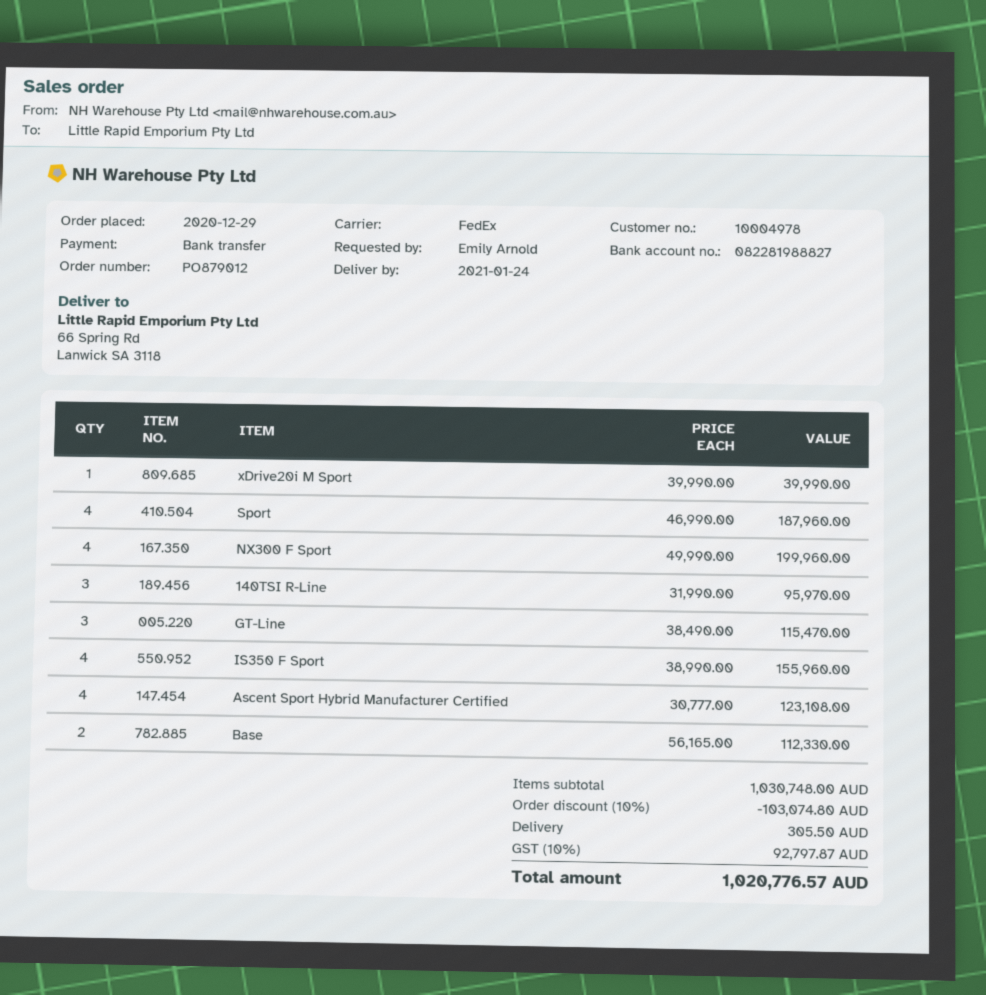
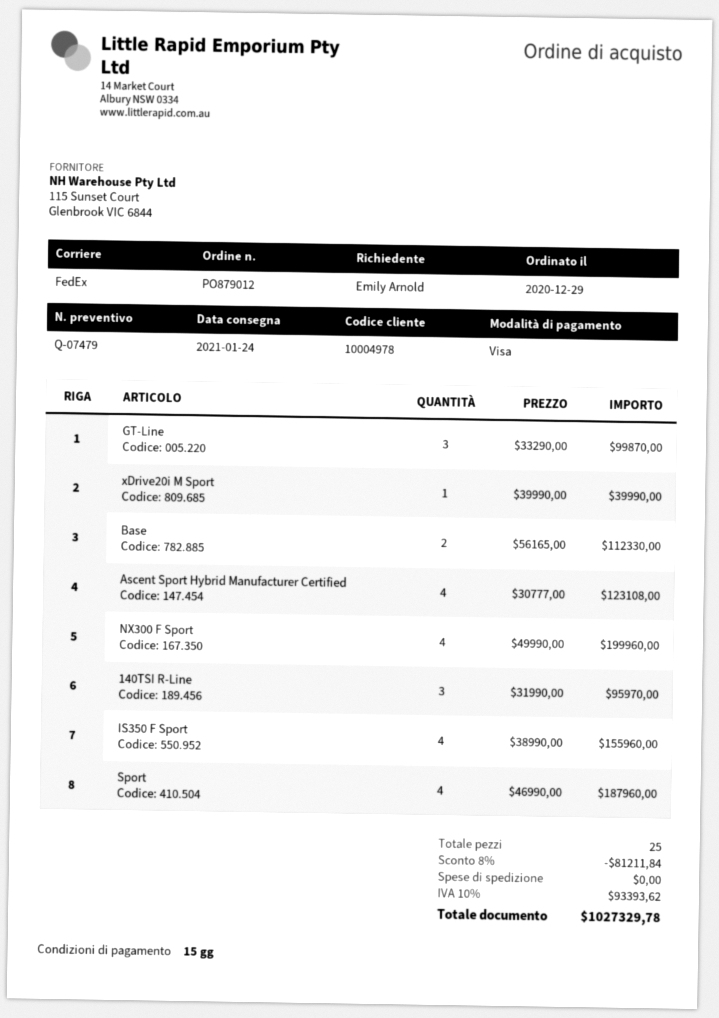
payment method: bank transfer -> Visa
GT-Line: 3 x 38490.00 = 115470.00 -> 3 x 33290.00 = 99870.00
discount: 10% = 103074.80 -> 8% = 81211.84
shipping: 305.50 -> 0.00
tax: 10% = 92797.87 -> 10% = 93393.62
total: 1020776.57 -> 1027329.78

